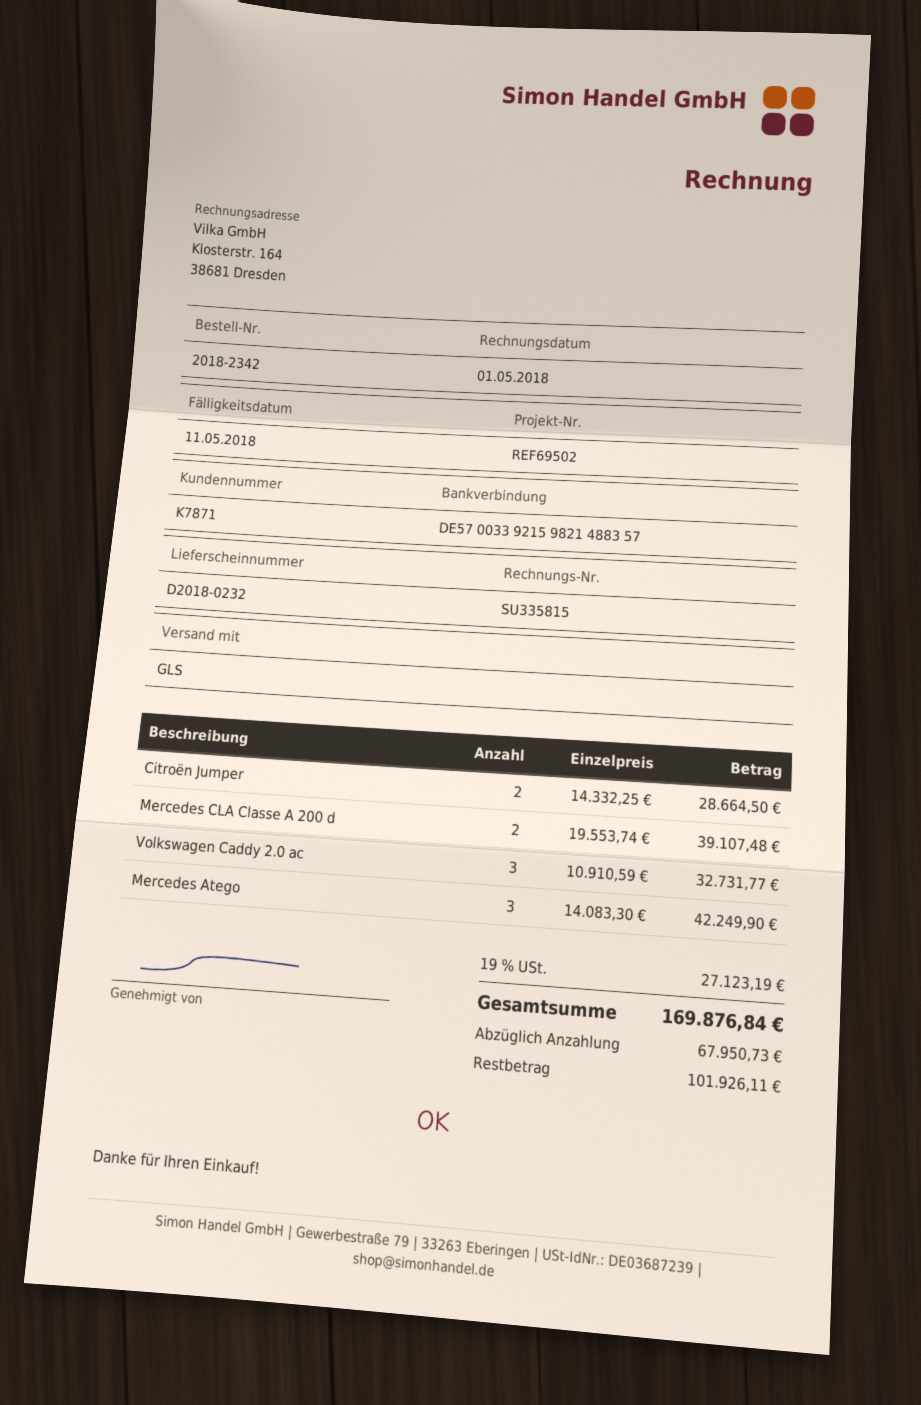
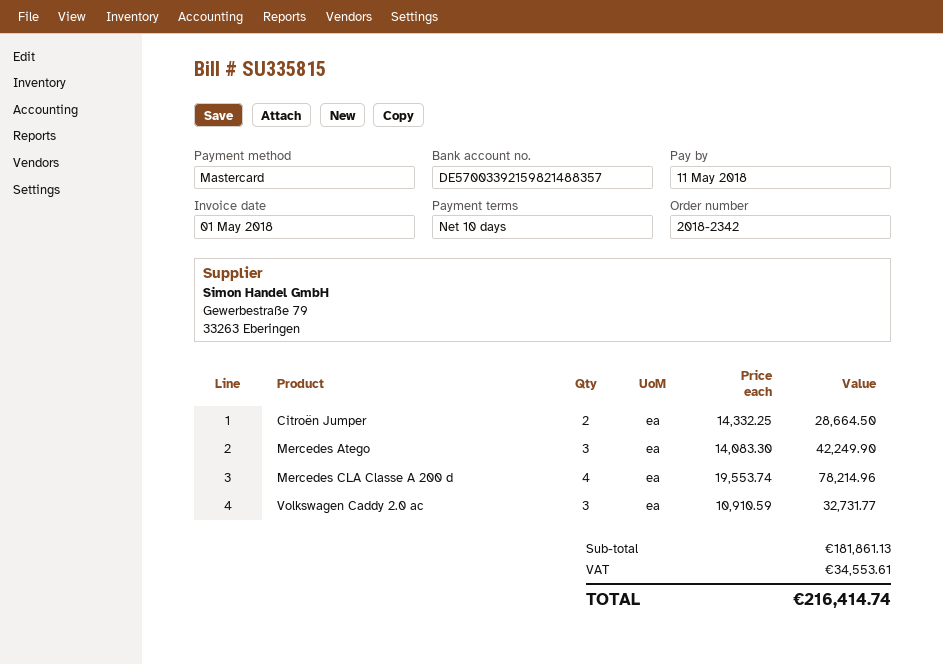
Mercedes CLA Classe A 200 d: 2 x 19553.74 = 39107.48 -> 4 x 19553.74 = 78214.96
tax: 27123.19 -> 34553.61
total: 169876.84 -> 216414.74

